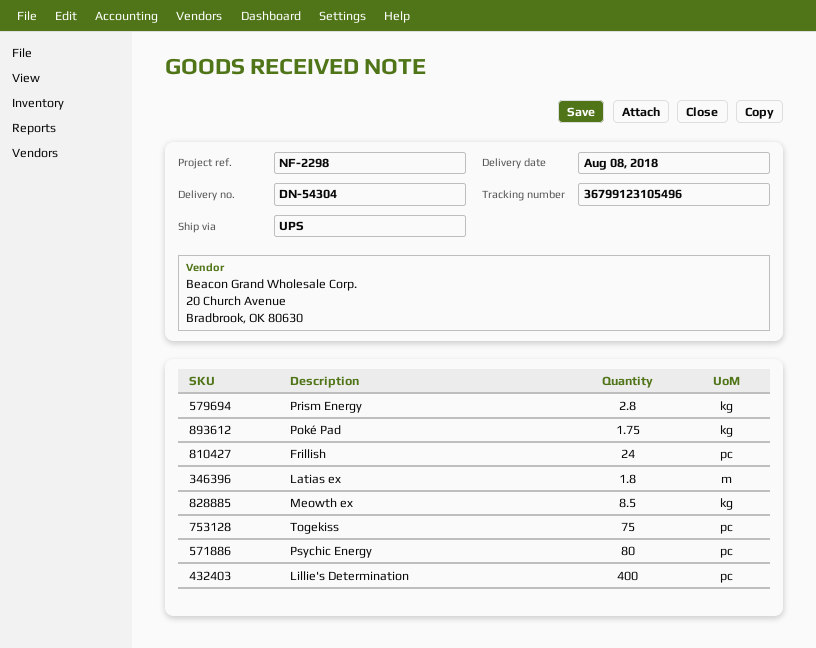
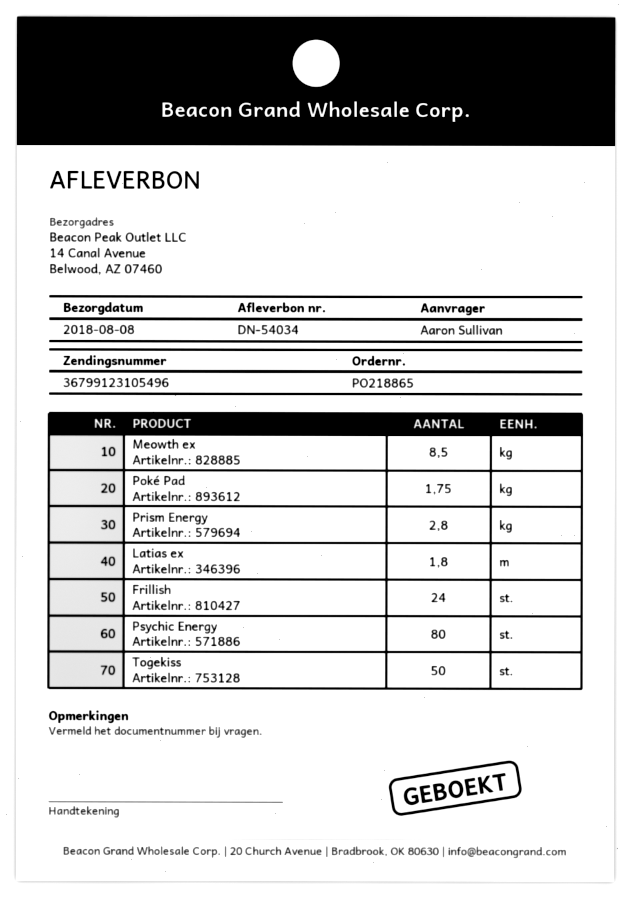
delivery note number: DN-54304 -> DN-54034
Togekiss: 75 -> 50
Lillie's Determination: 400 -> none

